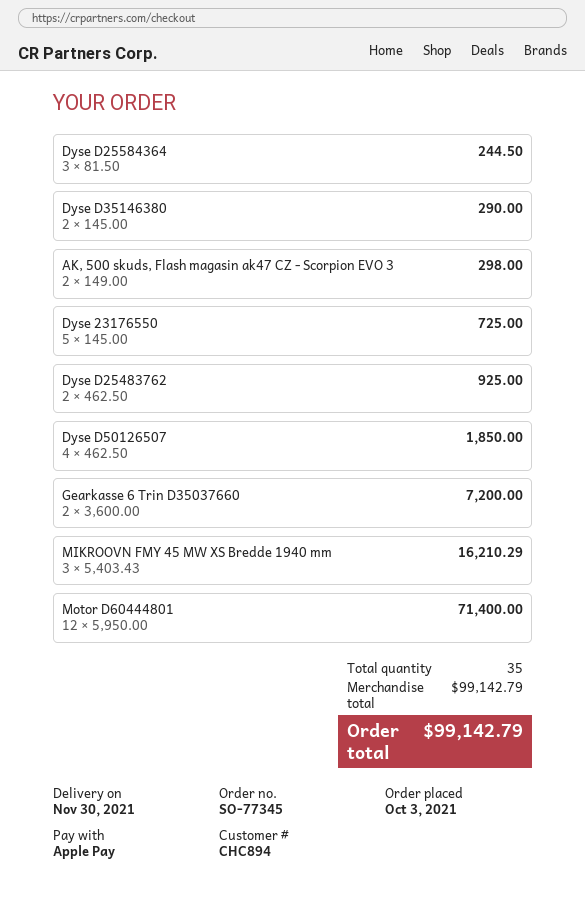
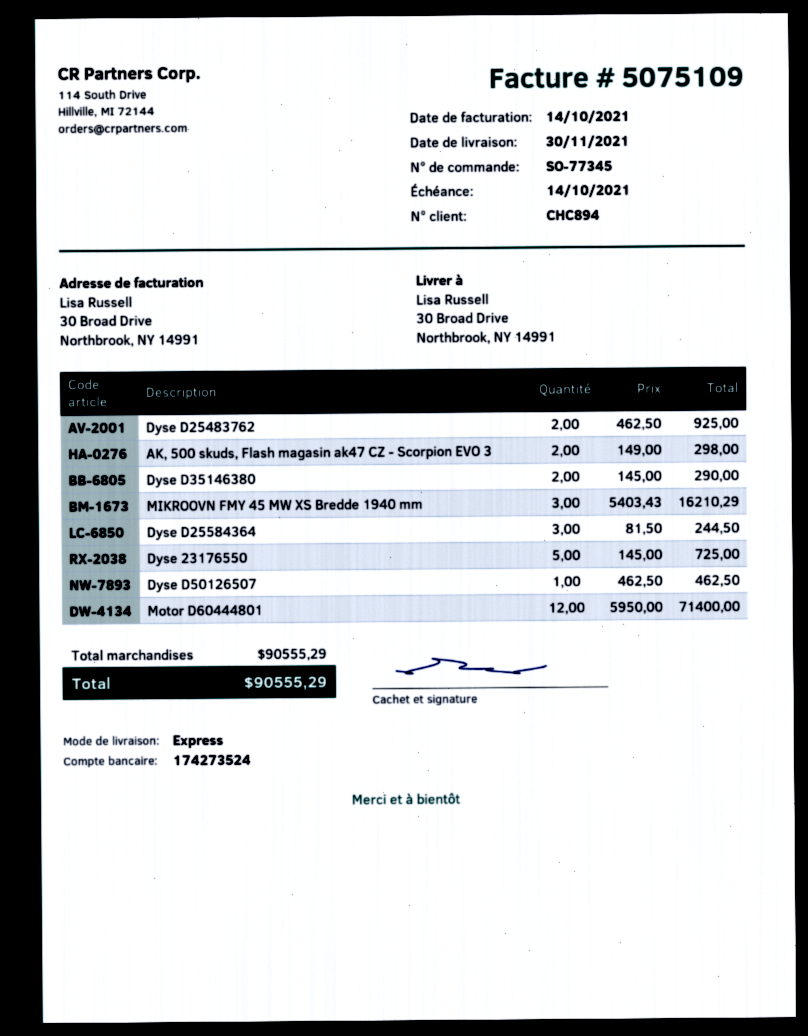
Dyse D50126507: 4 x 462.50 = 1850.00 -> 1 x 462.50 = 462.50
Gearkasse 6 Trin D35037660: 2 x 3600.00 = 7200.00 -> none
subtotal: 99142.79 -> 90555.29
total: 99142.79 -> 90555.29

